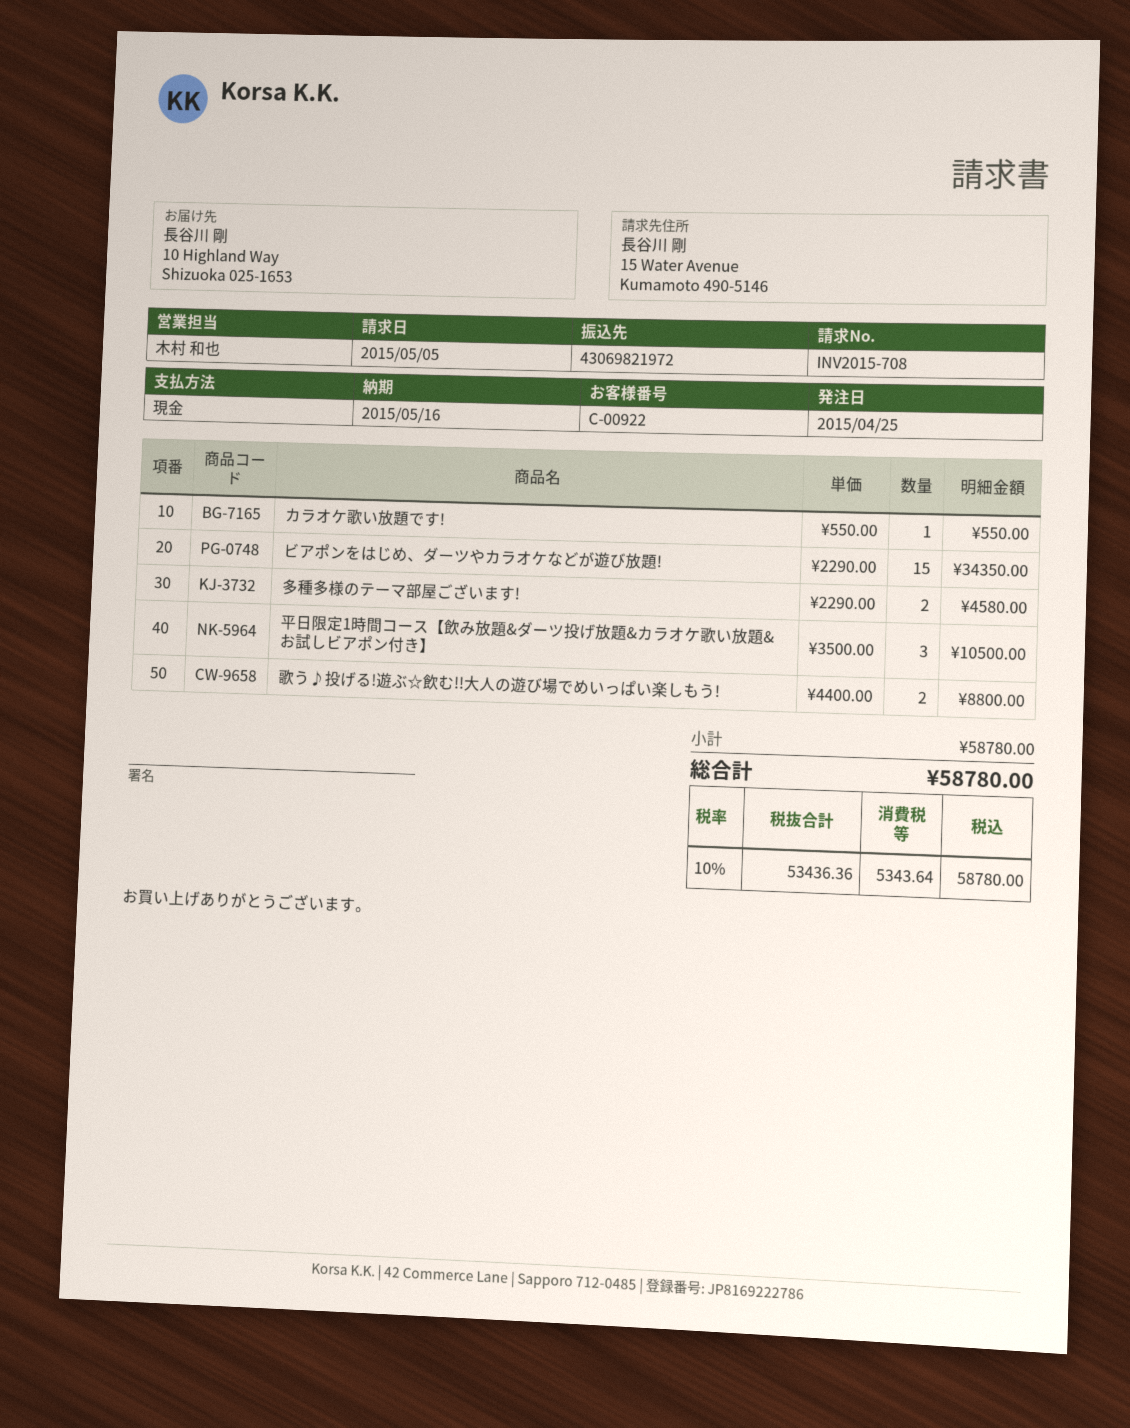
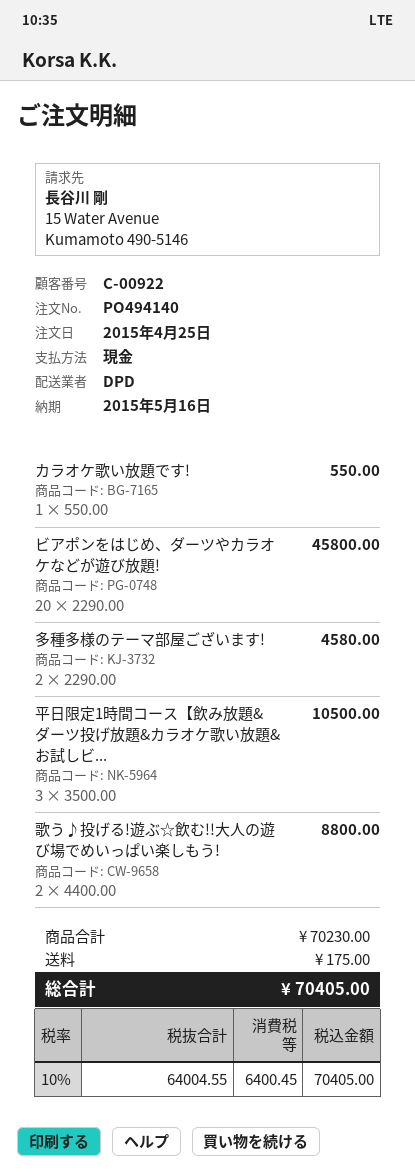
ビアポンをはじめ、ダーツやカラオケなどが遊び放題!: 15 x 2290.00 = 34350.00 -> 20 x 2290.00 = 45800.00
subtotal: 58780.00 -> 70230.00
shipping: none -> 175.00
net: 53436.36 -> 64004.55
tax: 10% = 5343.64 -> 10% = 6400.45
total: 58780.00 -> 70405.00

